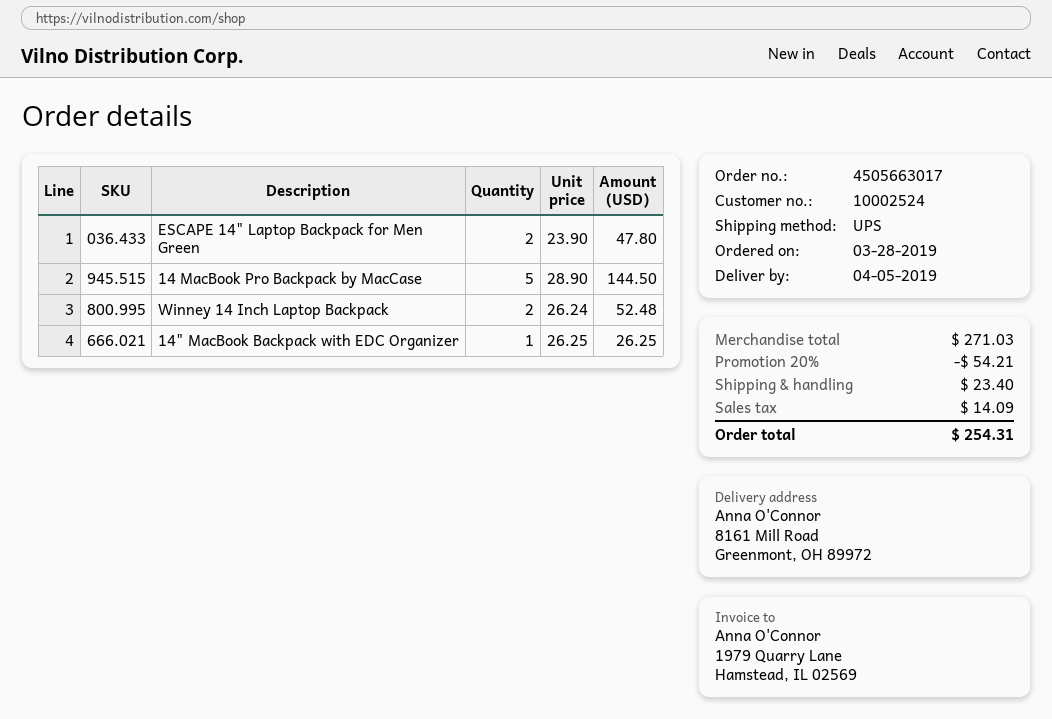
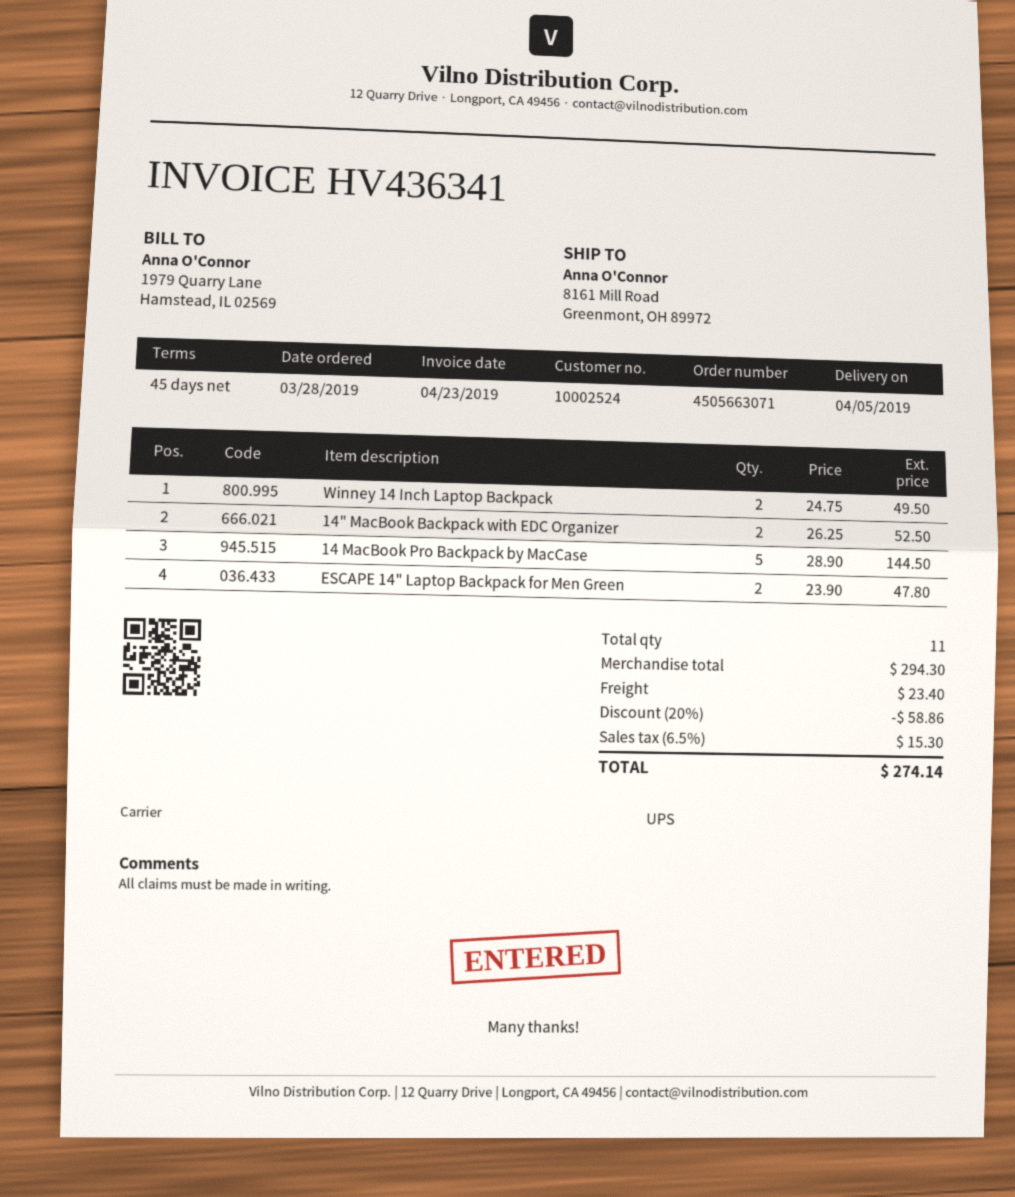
order number: 4505663017 -> 4505663071
Winney 14 Inch Laptop Backpack: 2 x 26.24 = 52.48 -> 2 x 24.75 = 49.50
14" MacBook Backpack with EDC Organizer: 1 x 26.25 = 26.25 -> 2 x 26.25 = 52.50
subtotal: 271.03 -> 294.30
discount: 20% = 54.21 -> 20% = 58.86
tax: 14.09 -> 15.30
total: 254.31 -> 274.14

